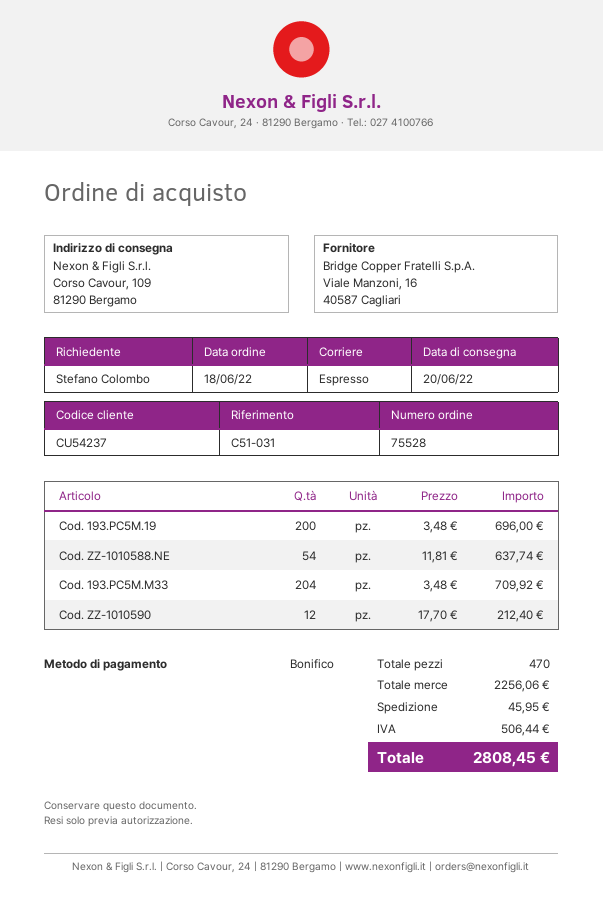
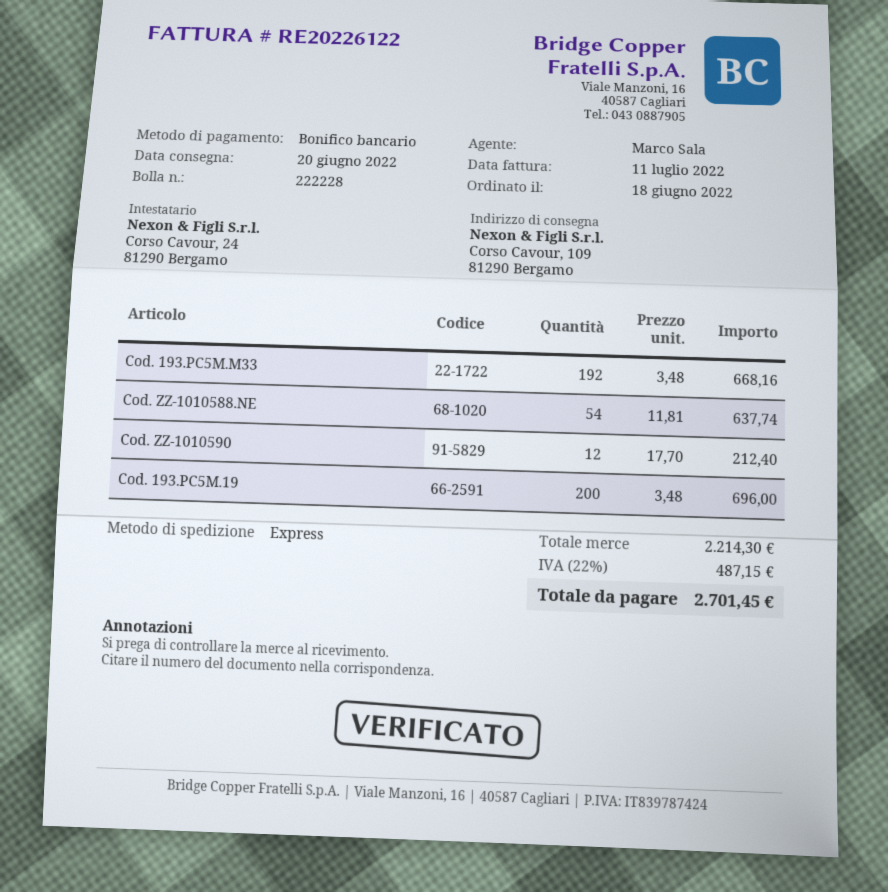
Cod. 193.PC5M.M33: 204 x 3.48 = 709.92 -> 192 x 3.48 = 668.16
subtotal: 2256.06 -> 2214.30
shipping: 45.95 -> none
tax: 506.44 -> 487.15
total: 2808.45 -> 2701.45

